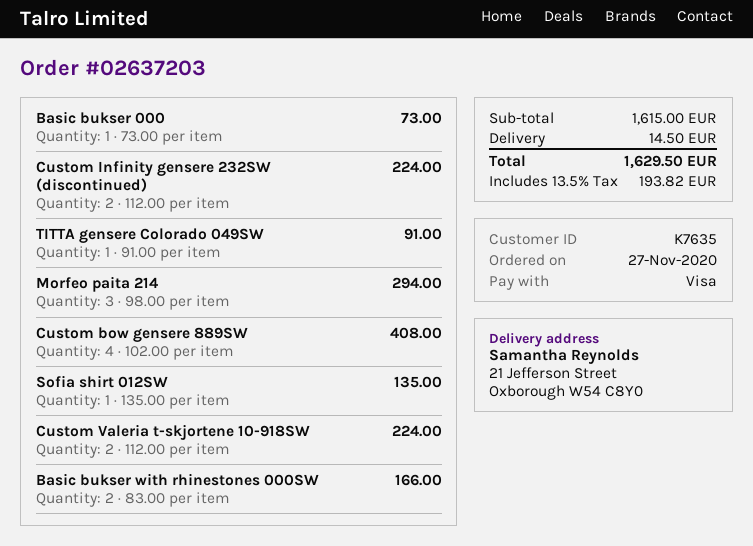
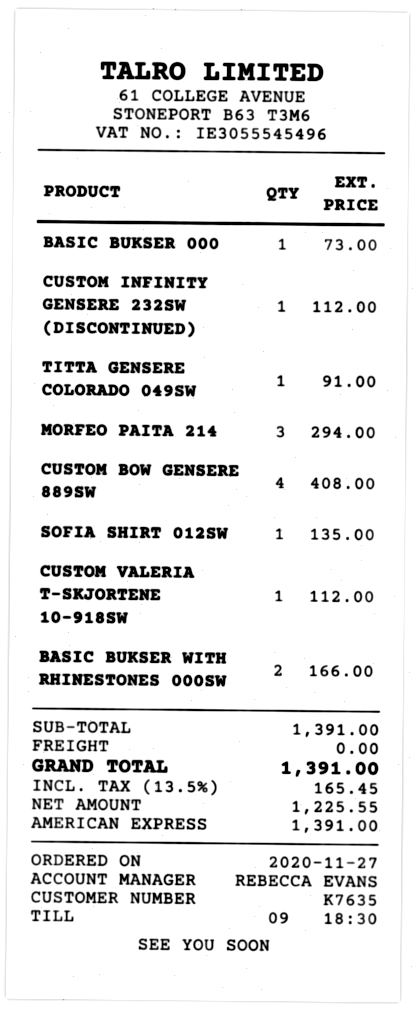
payment method: Visa -> American Express
Custom Infinity gensere 232SW (discontinued): 2 for 224.00 -> 1 for 112.00
Custom Valeria t-skjortene 10-918SW: 2 for 224.00 -> 1 for 112.00
subtotal: 1615.00 -> 1391.00
shipping: 14.50 -> 0.00
tax: 13.5% = 193.82 -> 13.5% = 165.45
total: 1629.50 -> 1391.00

